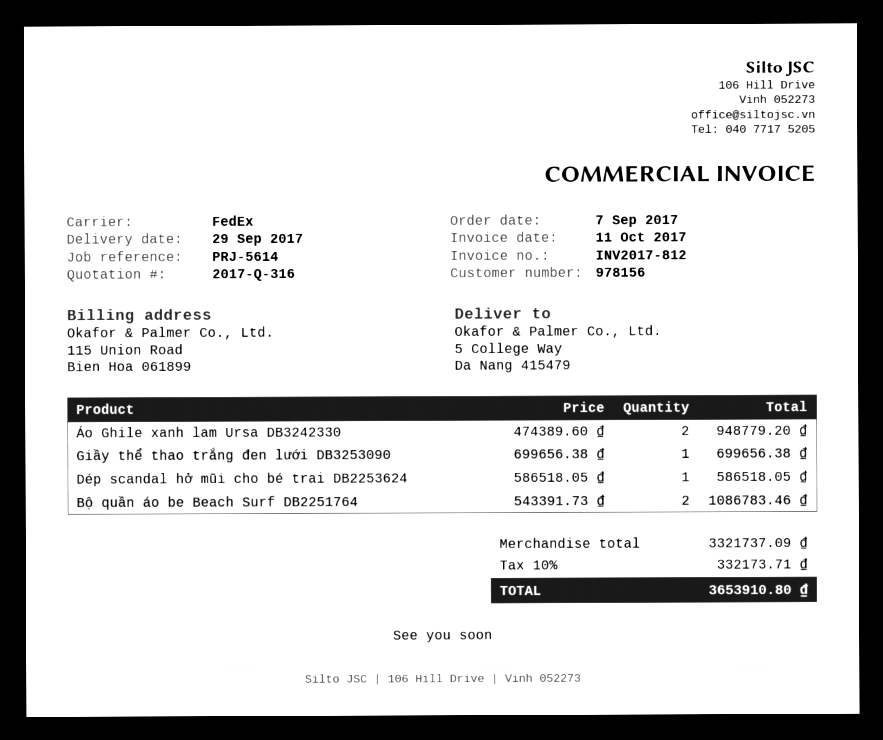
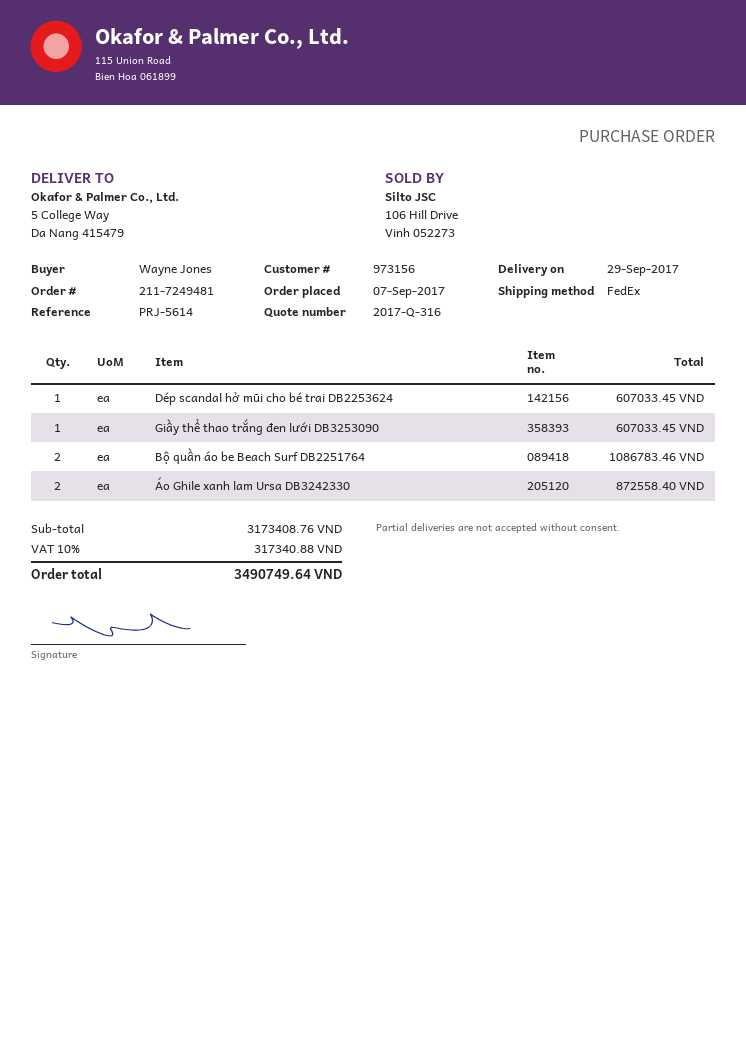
customer number: 978156 -> 973156
Áo Ghile xanh lam Ursa DB3242330: 2 for 948779.20 -> 2 for 872558.40
Giầy thể thao trắng đen lưới DB3253090: 1 for 699656.38 -> 1 for 607033.45
Dép scandal hở mũi cho bé trai DB2253624: 1 for 586518.05 -> 1 for 607033.45
subtotal: 3321737.09 -> 3173408.76
tax: 10% = 332173.71 -> 10% = 317340.88
total: 3653910.80 -> 3490749.64

